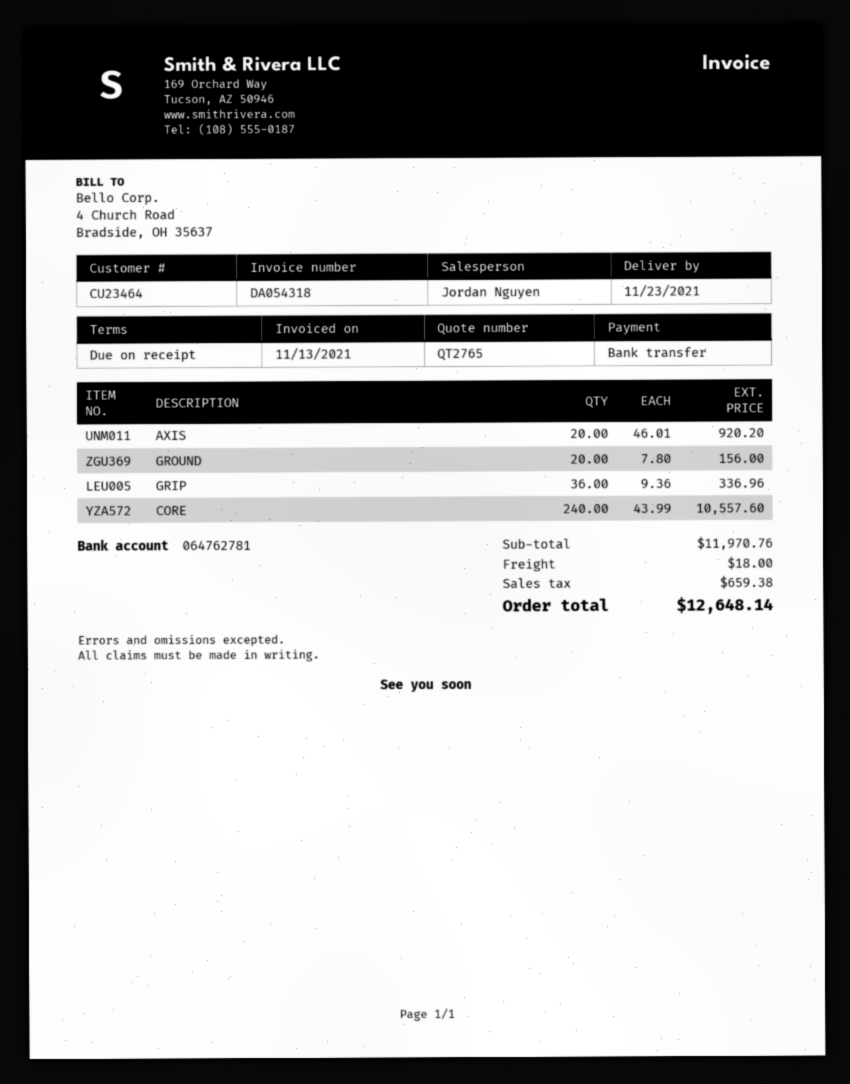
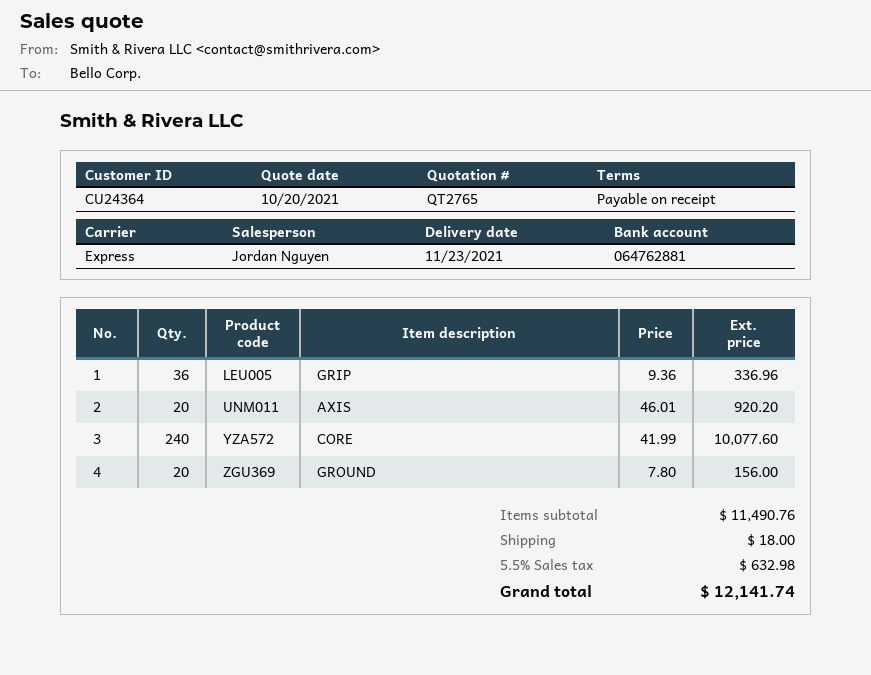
customer number: CU23464 -> CU24364
bank account: 064762781 -> 064762881
CORE: 240 x 43.99 = 10557.60 -> 240 x 41.99 = 10077.60
subtotal: 11970.76 -> 11490.76
tax: 659.38 -> 632.98
total: 12648.14 -> 12141.74

